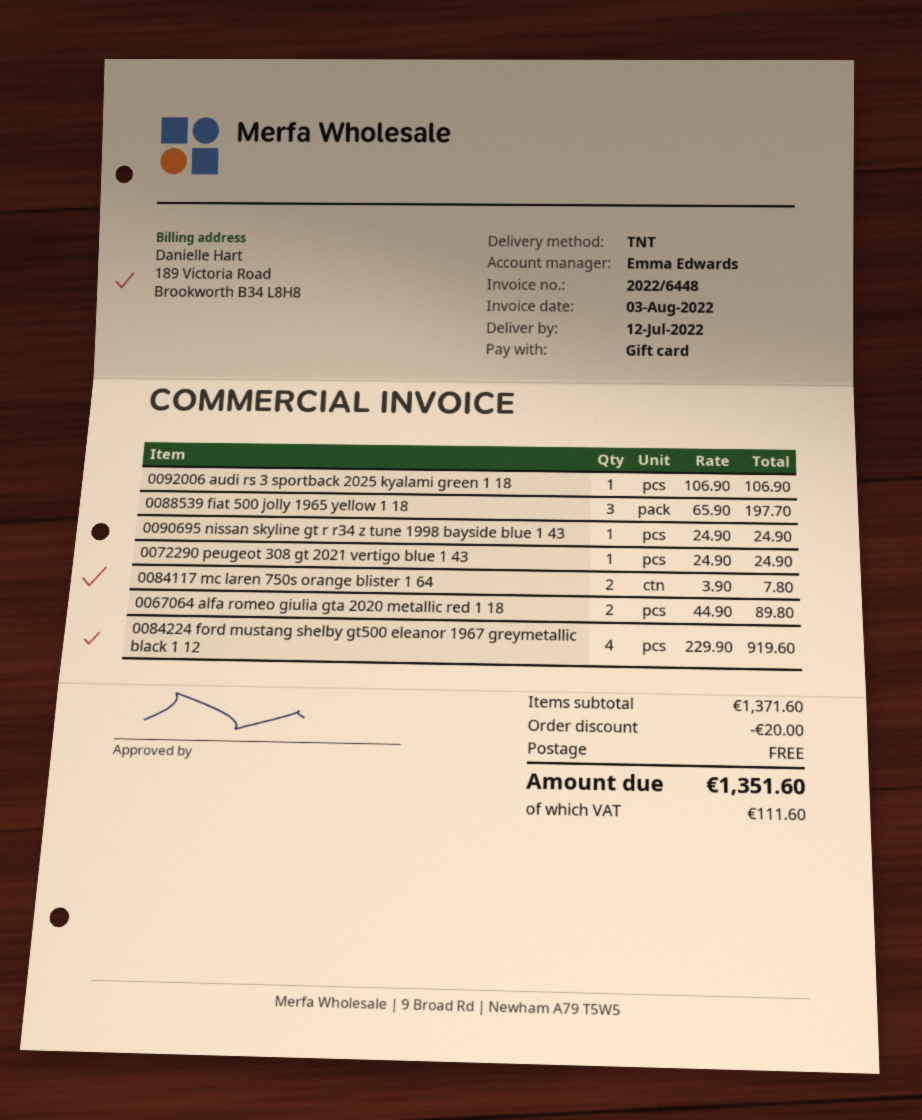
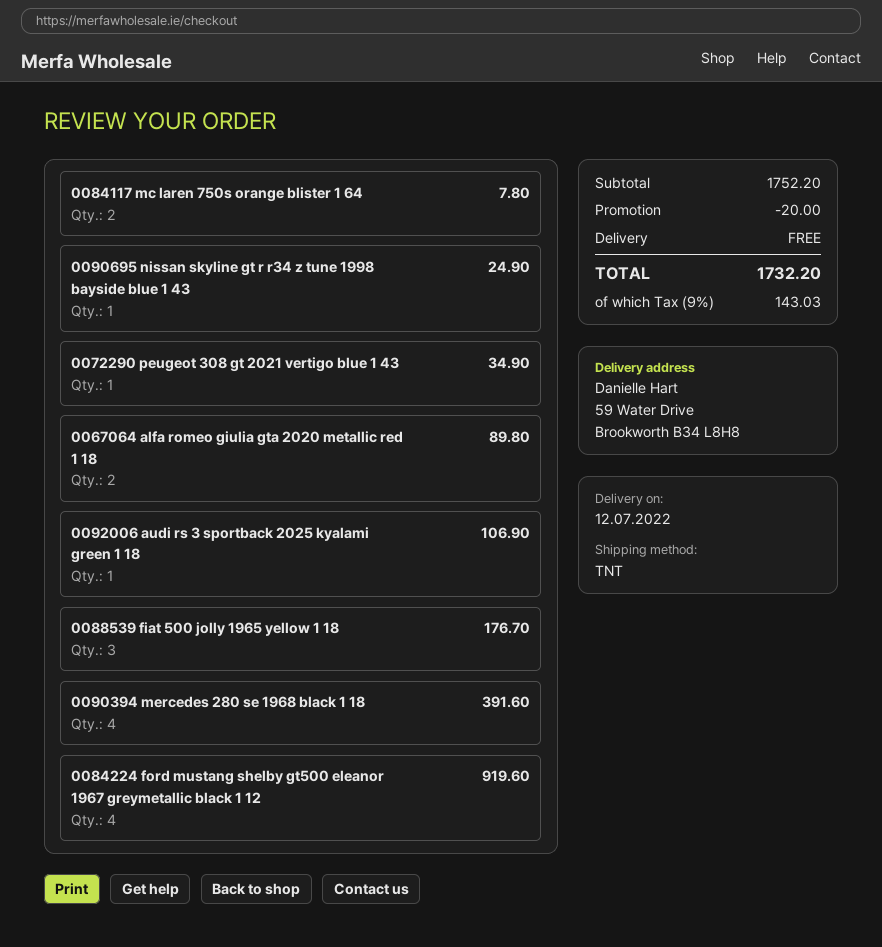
0088539 fiat 500 jolly 1965 yellow 1 18: 3 for 197.70 -> 3 for 176.70
0072290 peugeot 308 gt 2021 vertigo blue 1 43: 1 for 24.90 -> 1 for 34.90
0090394 mercedes 280 se 1968 black 1 18: none -> 4 for 391.60
subtotal: 1371.60 -> 1752.20
tax: 111.60 -> 143.03
total: 1351.60 -> 1732.20

